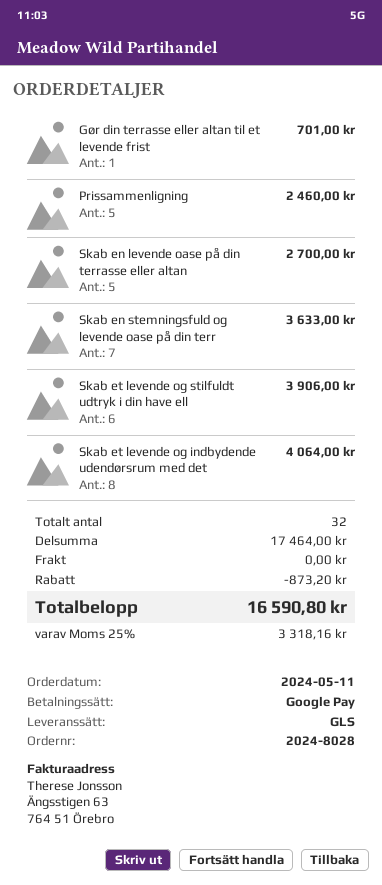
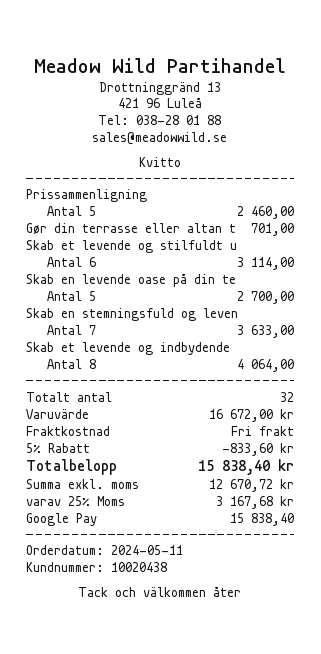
Skab et levende og stilfuldt udtryk i din have ell: 6 for 3906.00 -> 6 for 3114.00
subtotal: 17464.00 -> 16672.00
discount: 873.20 -> 833.60
tax: 25% = 3318.16 -> 25% = 3167.68
total: 16590.80 -> 15838.40

